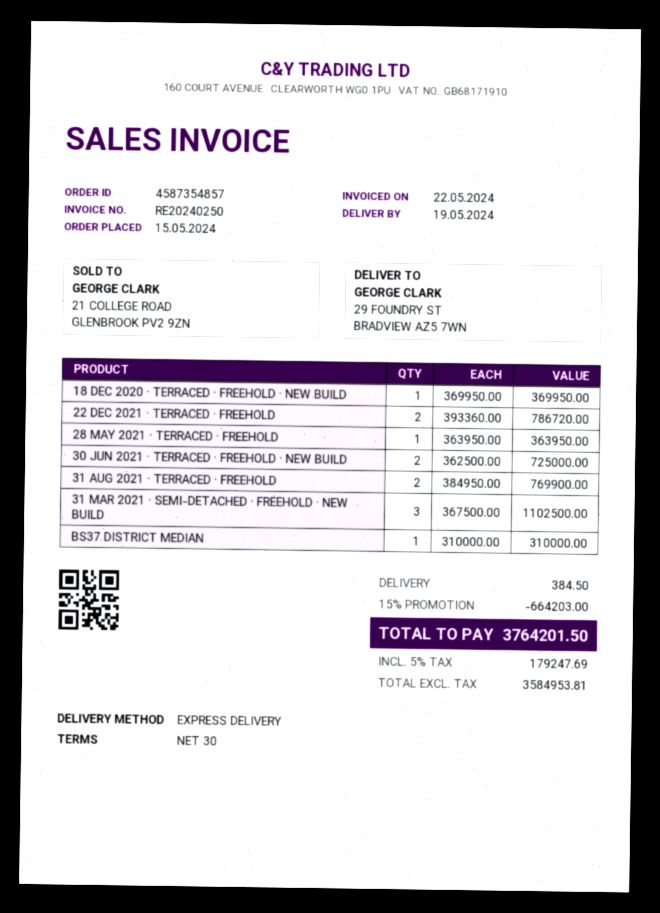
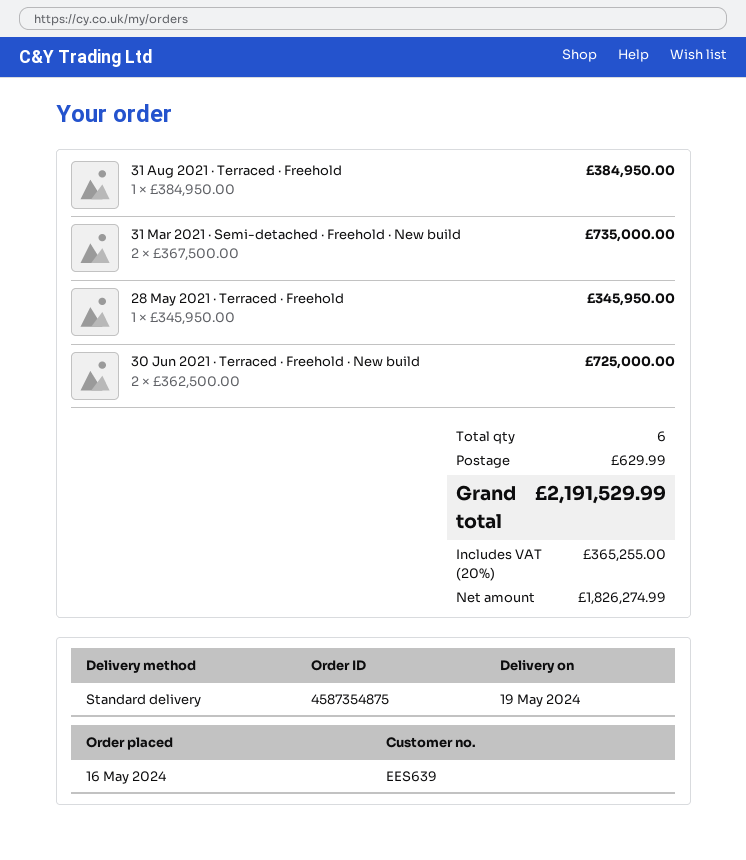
order number: 4587354857 -> 4587354875
order date: 2024-05-15 -> 2024-05-16
shipping method: express -> standard
18 DEC 2020 · TERRACED · FREEHOLD · NEW BUILD: 1 x 369950.00 = 369950.00 -> none
22 DEC 2021 · TERRACED · FREEHOLD: 2 x 393360.00 = 786720.00 -> none
28 MAY 2021 · TERRACED · FREEHOLD: 1 x 363950.00 = 363950.00 -> 1 x 345950.00 = 345950.00
31 AUG 2021 · TERRACED · FREEHOLD: 2 x 384950.00 = 769900.00 -> 1 x 384950.00 = 384950.00
31 MAR 2021 · SEMI-DETACHED · FREEHOLD · NEW BUILD: 3 x 367500.00 = 1102500.00 -> 2 x 367500.00 = 735000.00
BS37 DISTRICT MEDIAN: 1 x 310000.00 = 310000.00 -> none
discount: 15% = 664203.00 -> none
shipping: 384.50 -> 629.99
net: 3584953.81 -> 1826274.99
tax: 5% = 179247.69 -> 20% = 365255.00
total: 3764201.50 -> 2191529.99

